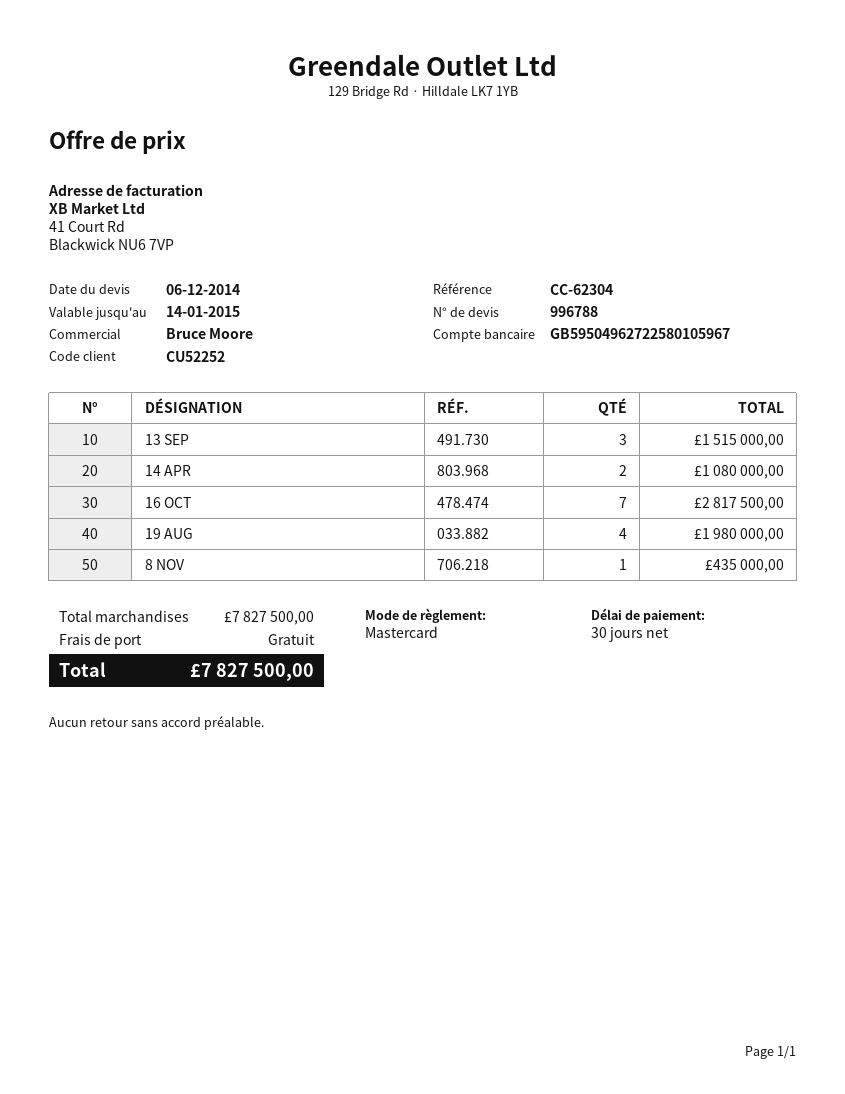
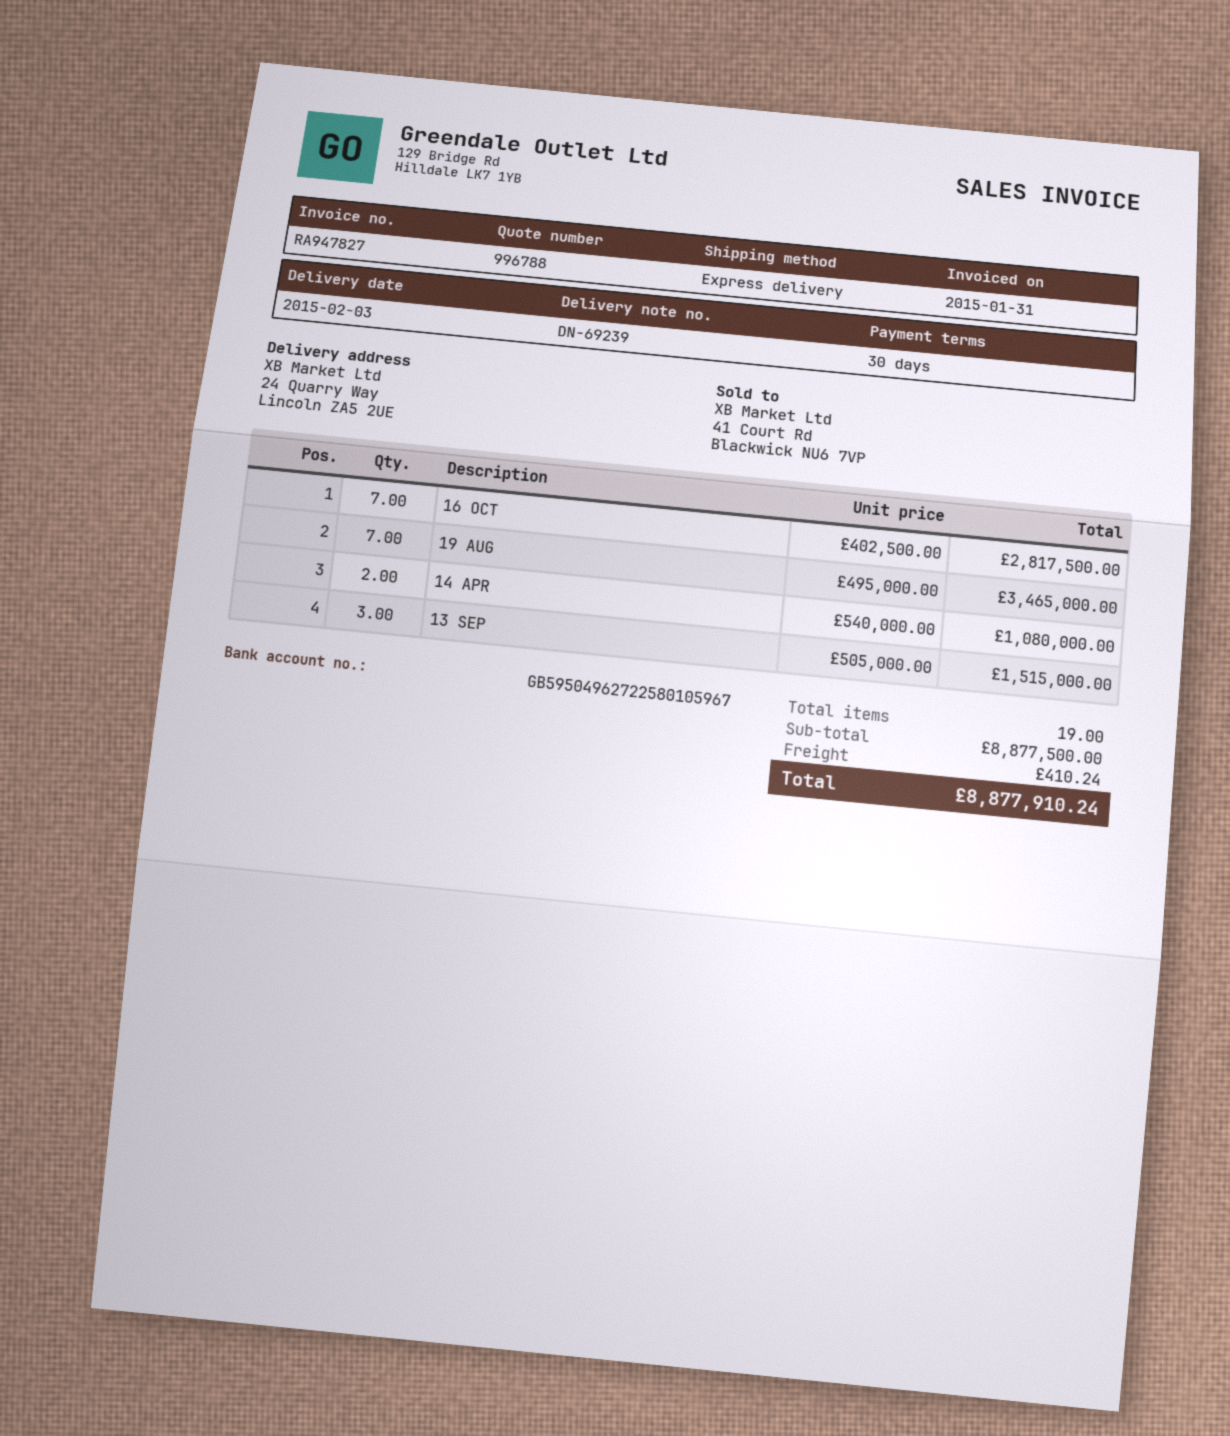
19 AUG: 4 for 1980000.00 -> 7 for 3465000.00
8 NOV: 1 for 435000.00 -> none
subtotal: 7827500.00 -> 8877500.00
shipping: 0.00 -> 410.24
total: 7827500.00 -> 8877910.24

